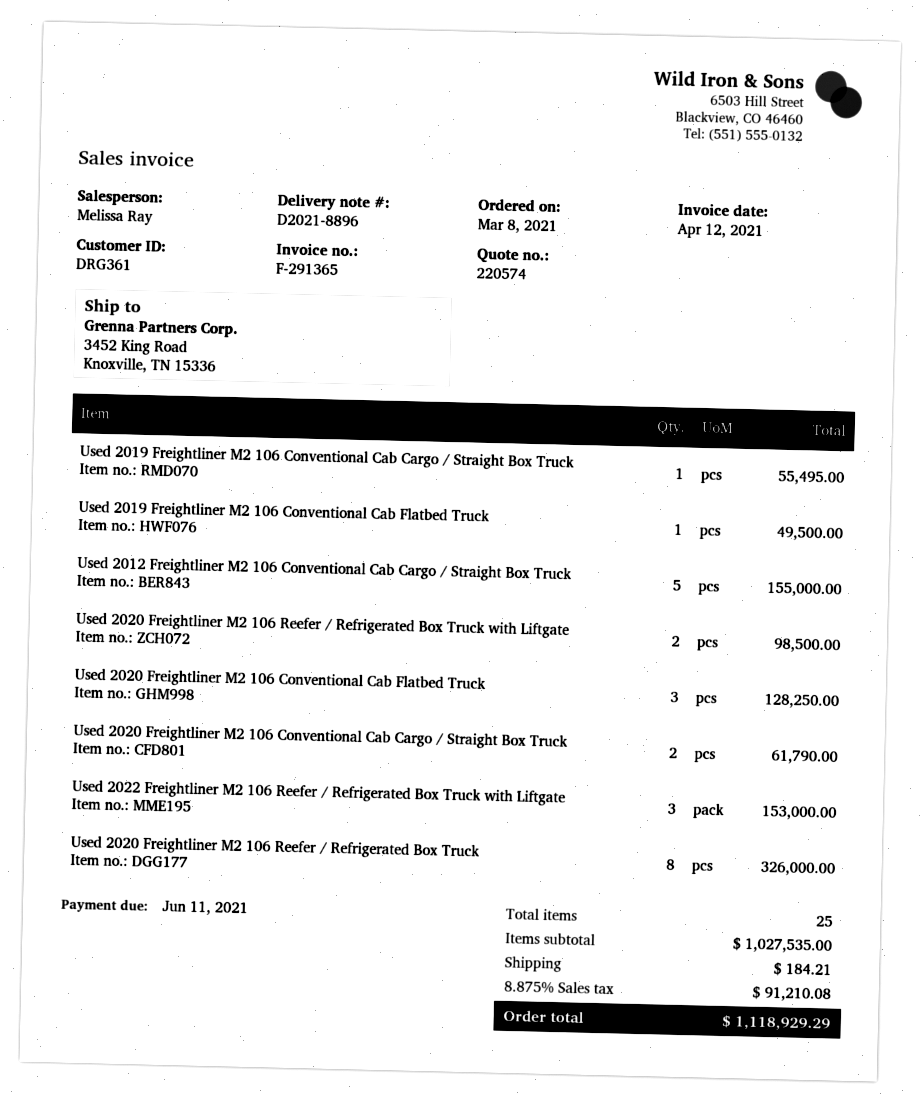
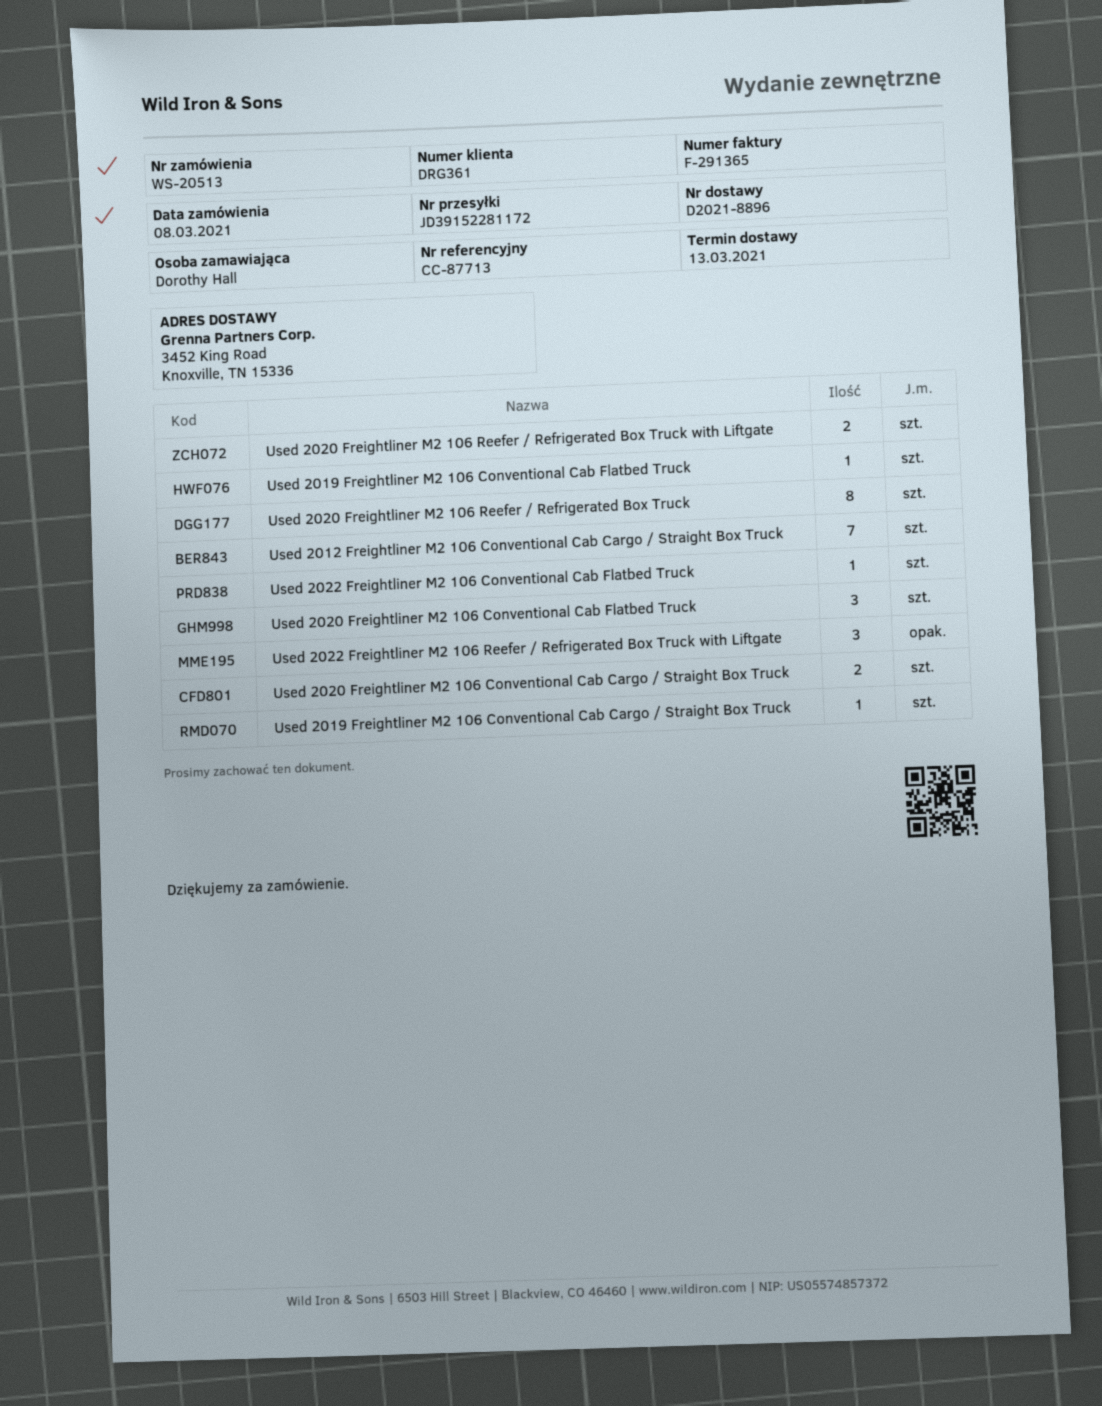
Used 2012 Freightliner M2 106 Conventional Cab Cargo / Straight Box Truck: 5 -> 7
Used 2022 Freightliner M2 106 Conventional Cab Flatbed Truck: none -> 1

